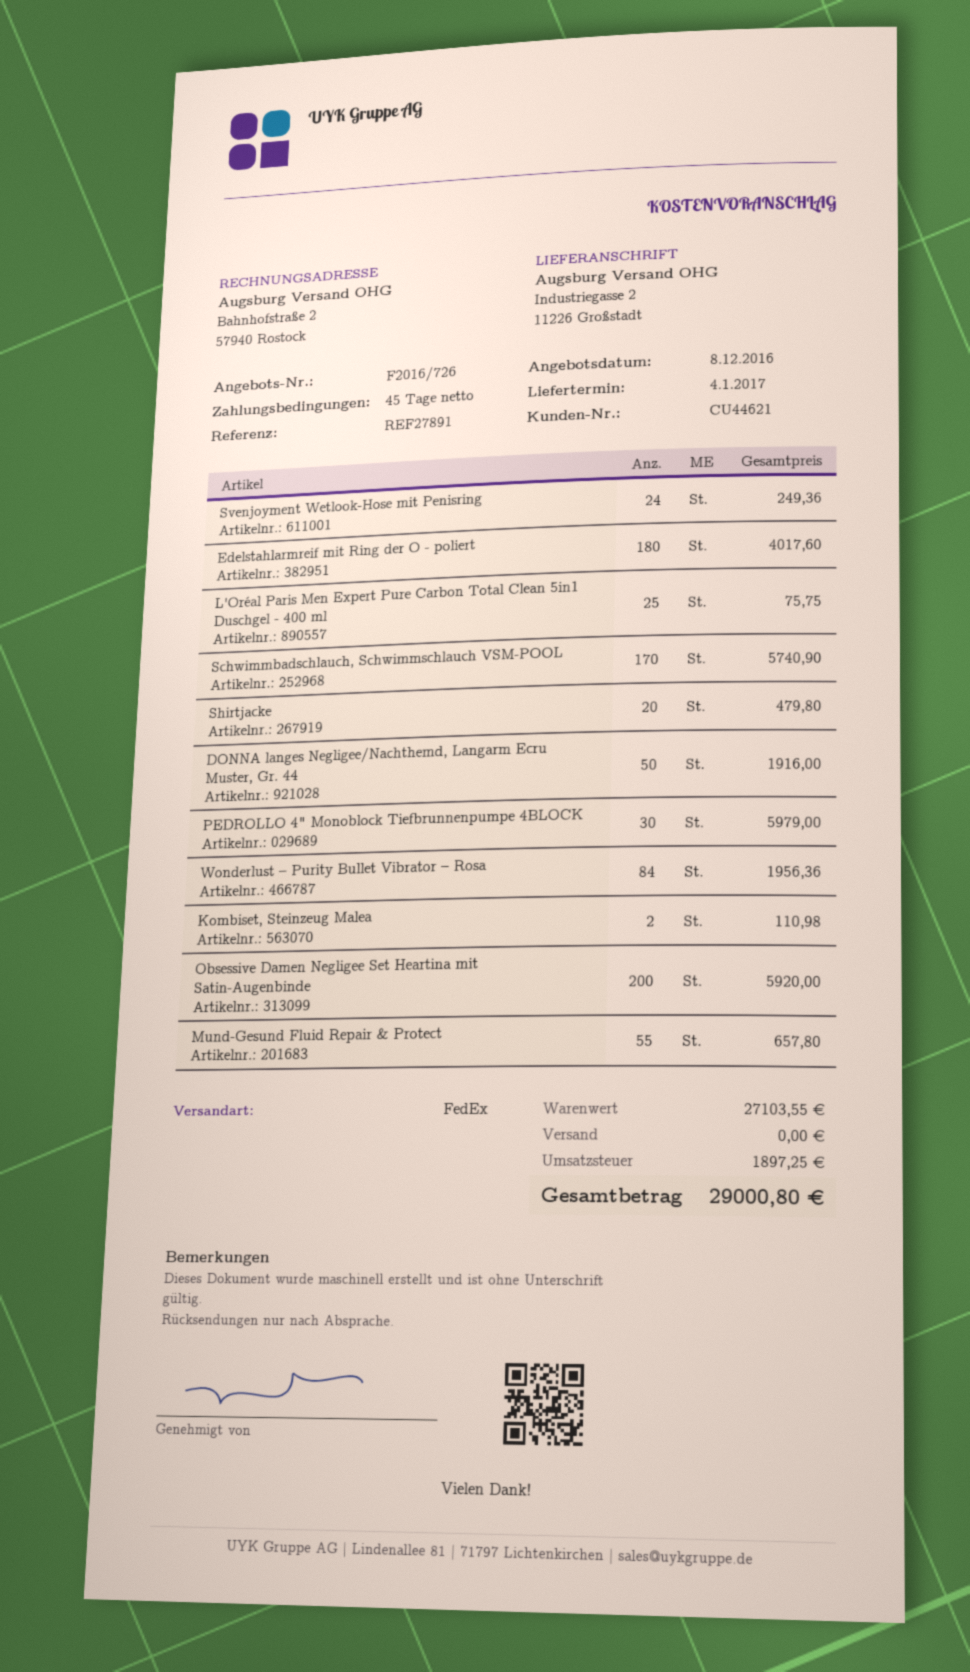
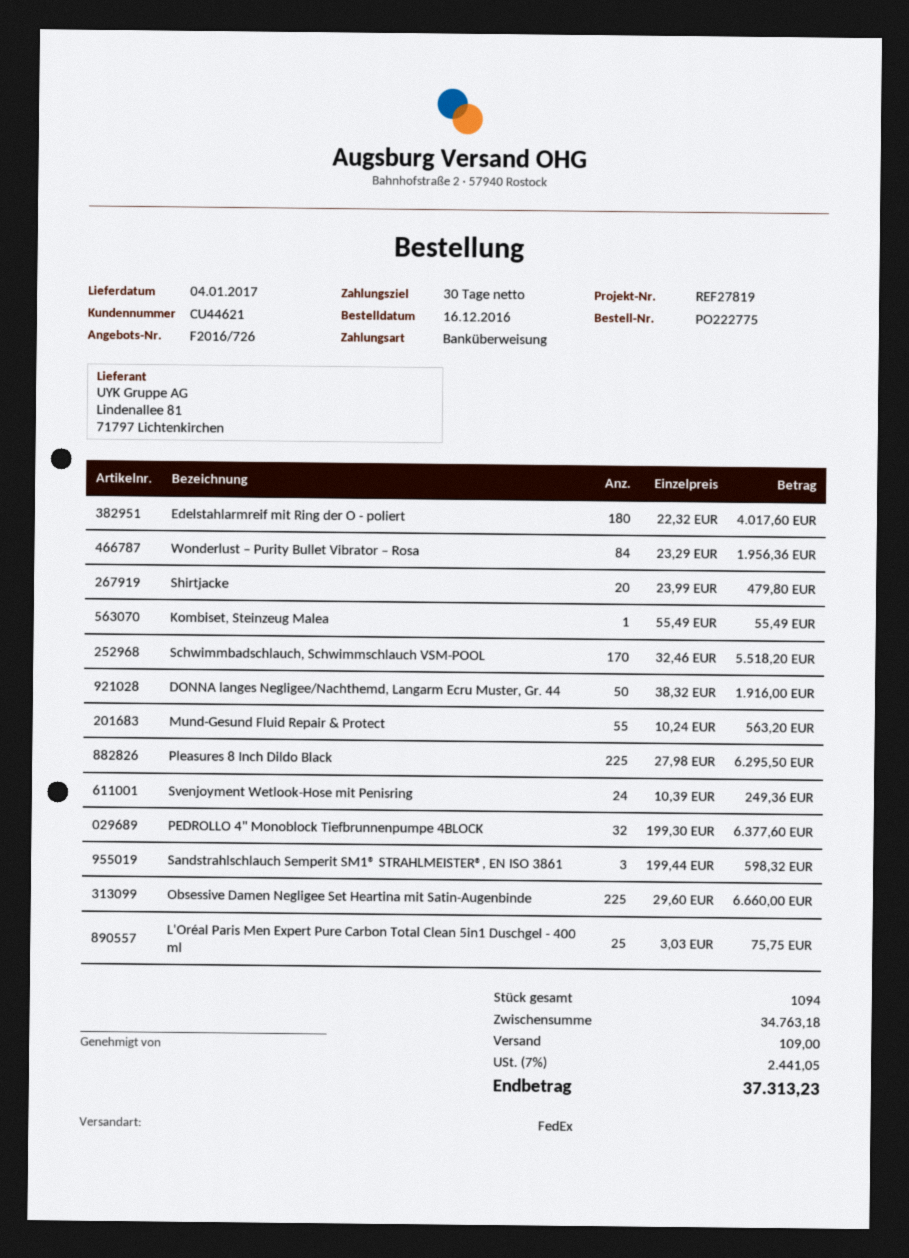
payment terms: 45 days -> 30 days
reference: REF27891 -> REF27819
Schwimmbadschlauch, Schwimmschlauch VSM-POOL: 170 for 5740.90 -> 170 for 5518.20
PEDROLLO 4" Monoblock Tiefbrunnenpumpe 4BLOCK: 30 for 5979.00 -> 32 for 6377.60
Kombiset, Steinzeug Malea: 2 for 110.98 -> 1 for 55.49
Obsessive Damen Negligee Set Heartina mit Satin-Augenbinde: 200 for 5920.00 -> 225 for 6660.00
Mund-Gesund Fluid Repair & Protect: 55 for 657.80 -> 55 for 563.20
Pleasures 8 Inch Dildo Black: none -> 225 for 6295.50
Sandstrahlschlauch Semperit SM1® STRAHLMEISTER®, EN ISO 3861: none -> 3 for 598.32
subtotal: 27103.55 -> 34763.18
shipping: 0.00 -> 109.00
tax: 1897.25 -> 2441.05
total: 29000.80 -> 37313.23

